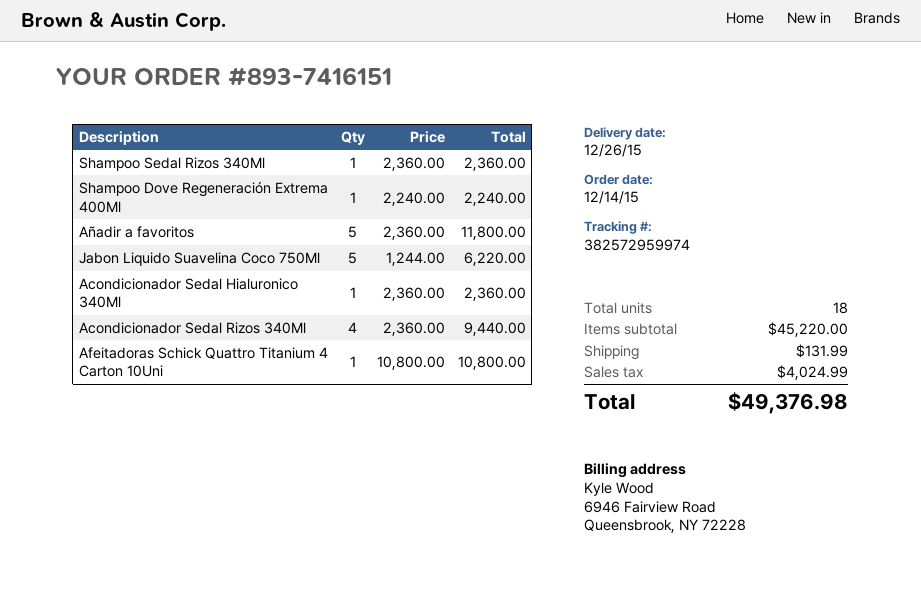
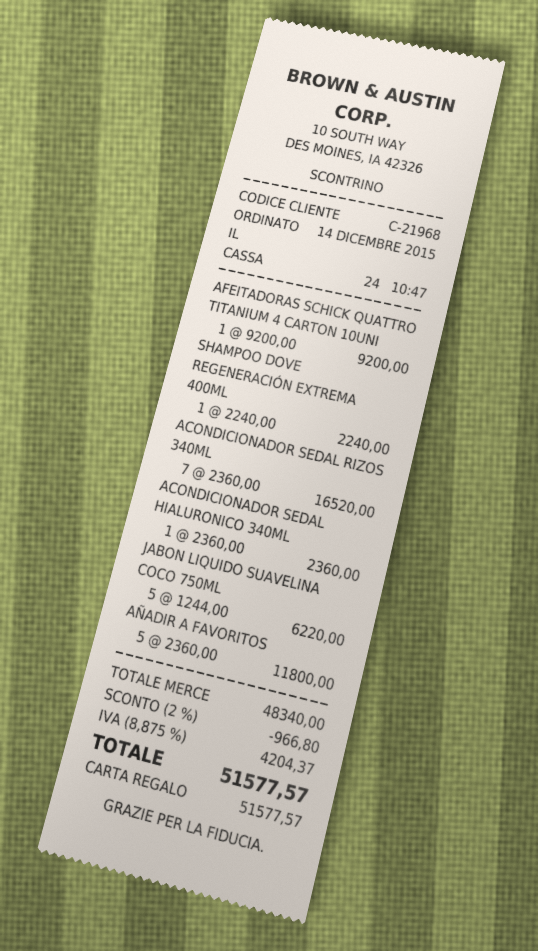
Shampoo Sedal Rizos 340Ml: 1 x 2360.00 = 2360.00 -> none
Acondicionador Sedal Rizos 340Ml: 4 x 2360.00 = 9440.00 -> 7 x 2360.00 = 16520.00
Afeitadoras Schick Quattro Titanium 4 Carton 10Uni: 1 x 10800.00 = 10800.00 -> 1 x 9200.00 = 9200.00
subtotal: 45220.00 -> 48340.00
discount: none -> 2% = 966.80
shipping: 131.99 -> none
tax: 4024.99 -> 4204.37
total: 49376.98 -> 51577.57

